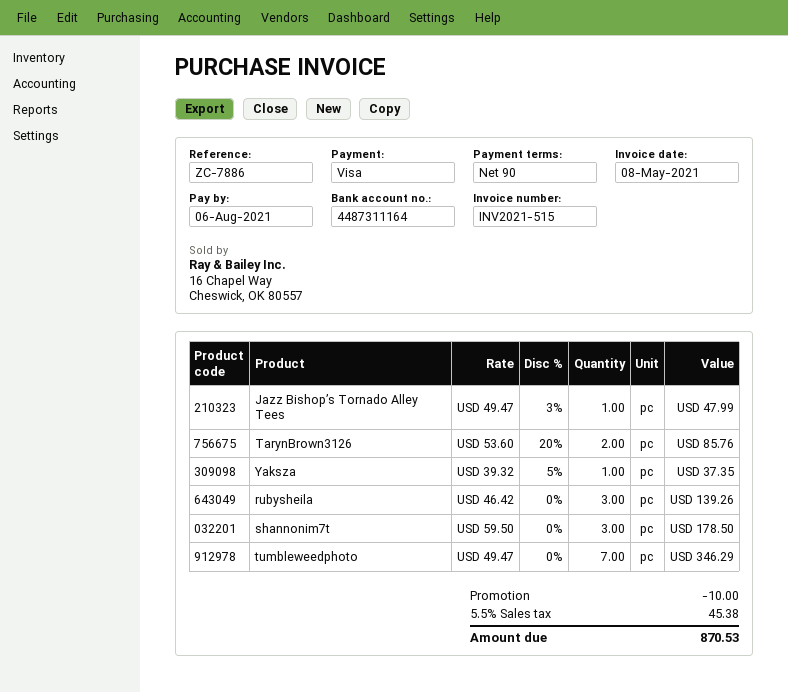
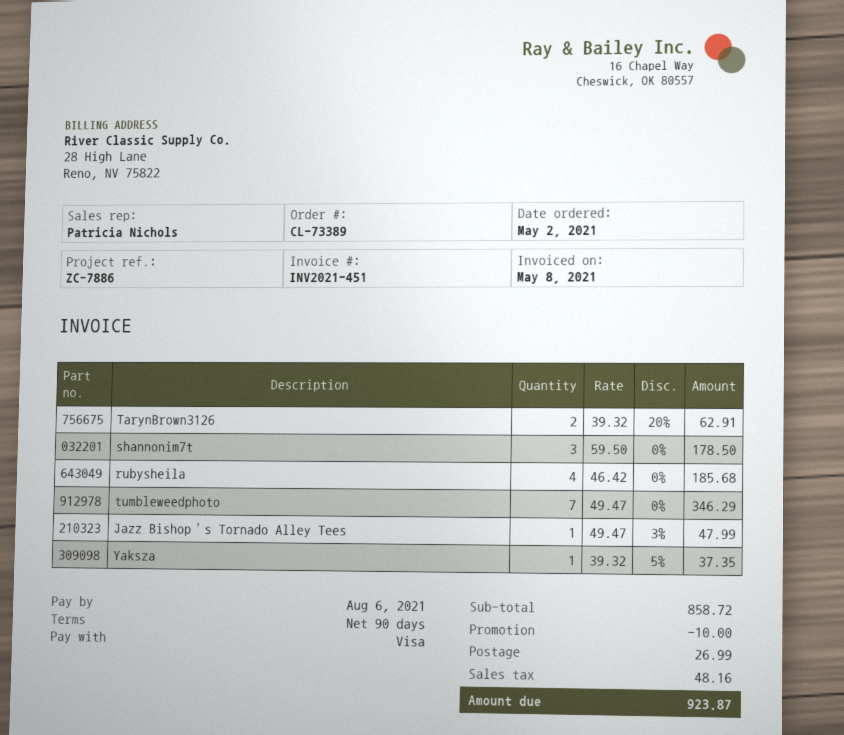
invoice number: INV2021-515 -> INV2021-451
TarynBrown3126: 2 x 53.60 - 20% = 85.76 -> 2 x 39.32 - 20% = 62.91
rubysheila: 3 x 46.42 = 139.26 -> 4 x 46.42 = 185.68
shipping: none -> 26.99
tax: 45.38 -> 48.16
total: 870.53 -> 923.87

